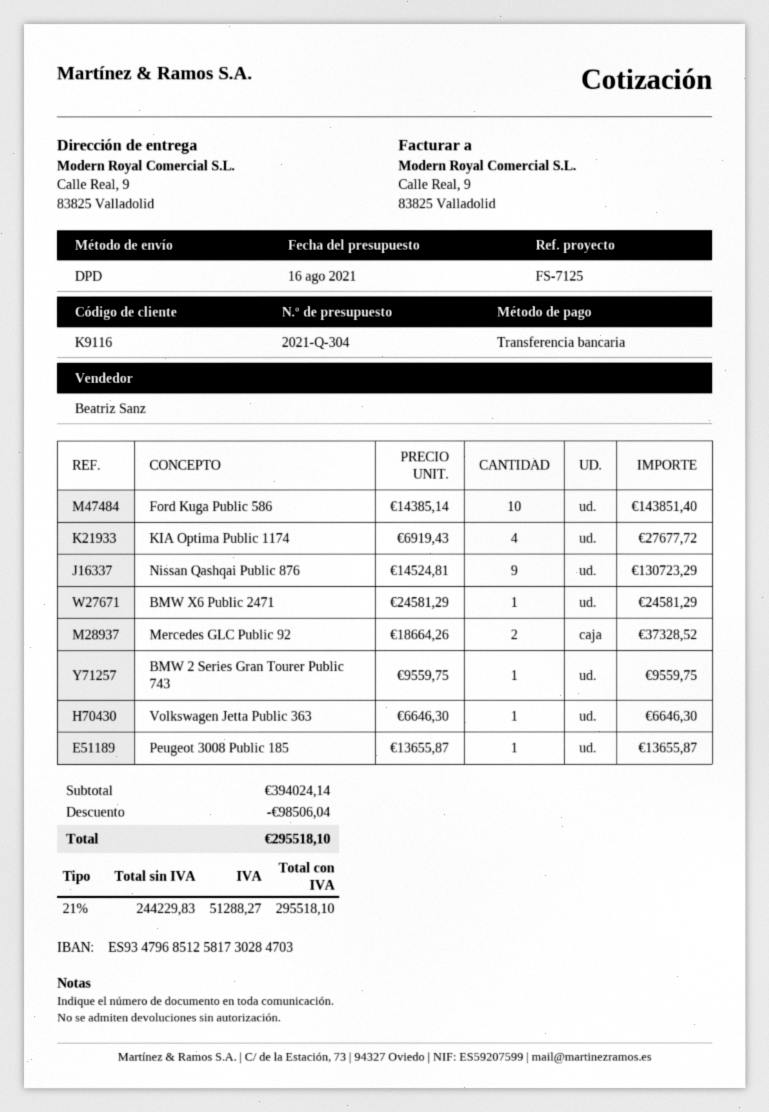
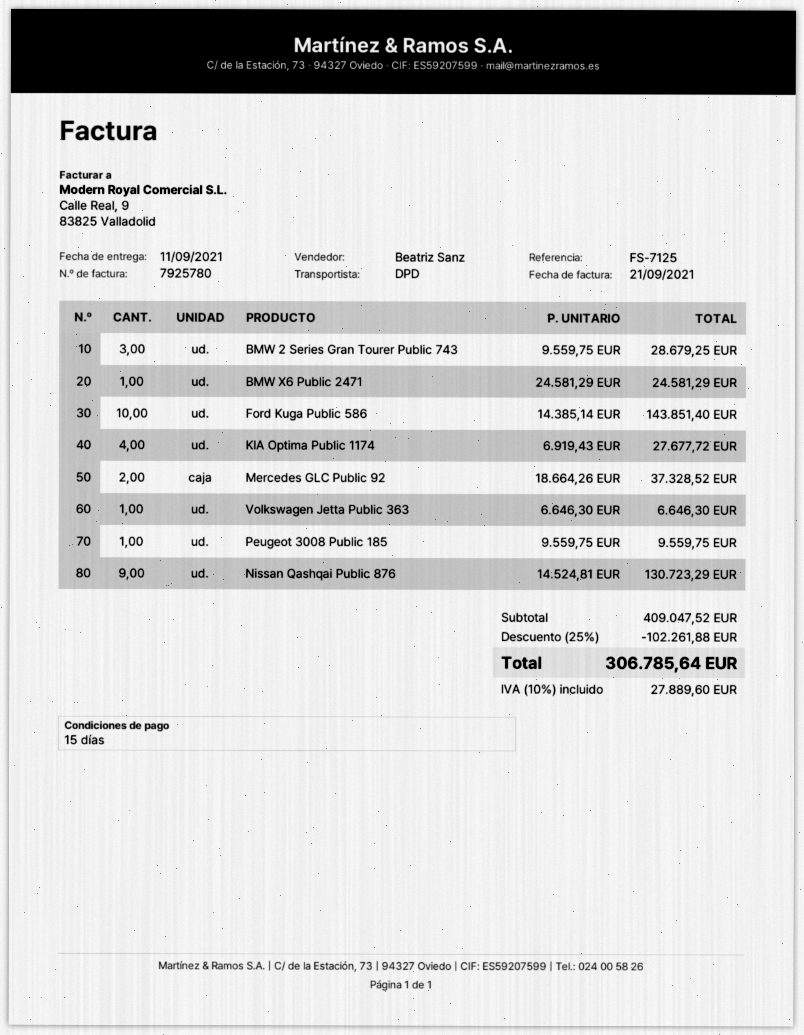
BMW 2 Series Gran Tourer Public 743: 1 x 9559.75 = 9559.75 -> 3 x 9559.75 = 28679.25
Peugeot 3008 Public 185: 1 x 13655.87 = 13655.87 -> 1 x 9559.75 = 9559.75
subtotal: 394024.14 -> 409047.52
discount: 98506.04 -> 102261.88
tax: 21% = 51288.27 -> 10% = 27889.60
total: 295518.10 -> 306785.64

